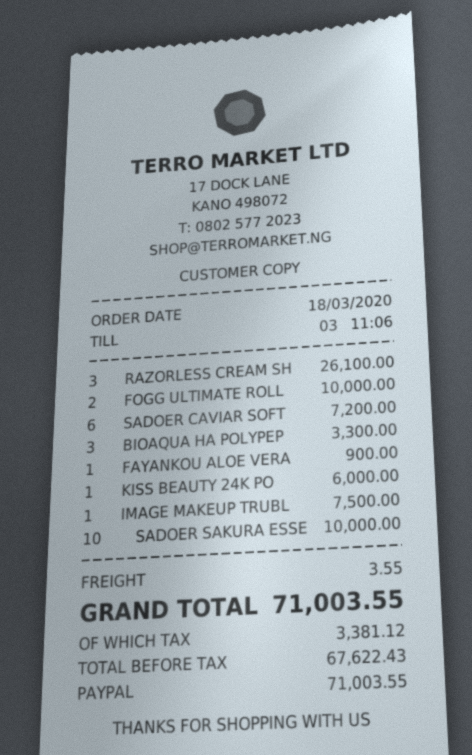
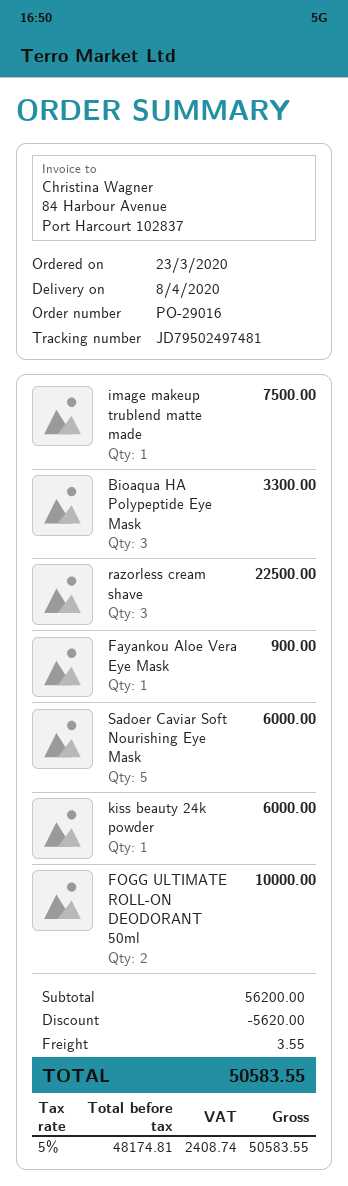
order date: 2020-03-18 -> 2020-03-23
RAZORLESS CREAM SH: 3 for 26100.00 -> 3 for 22500.00
SADOER CAVIAR SOFT: 6 for 7200.00 -> 5 for 6000.00
SADOER SAKURA ESSE: 10 for 10000.00 -> none
discount: none -> 5620.00
net: 67622.43 -> 48174.81
tax: 3381.12 -> 2408.74
total: 71003.55 -> 50583.55

